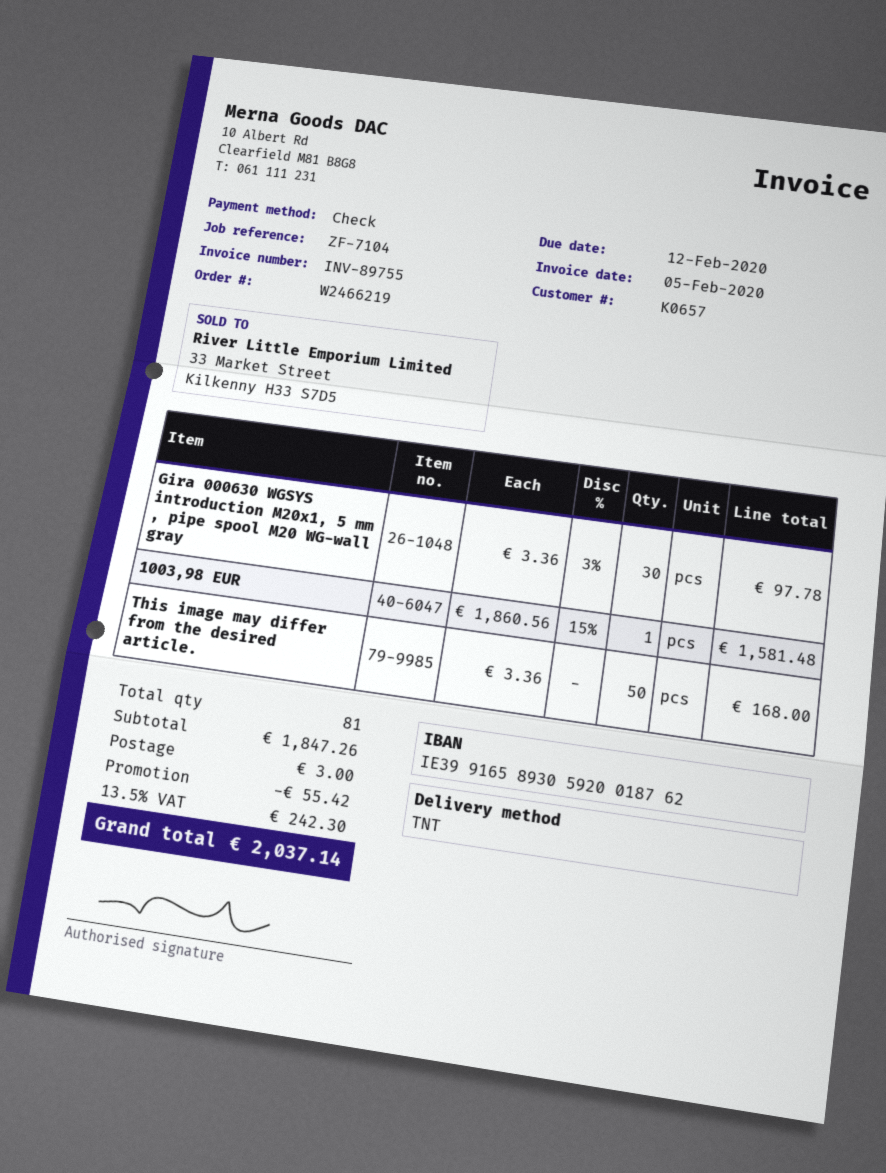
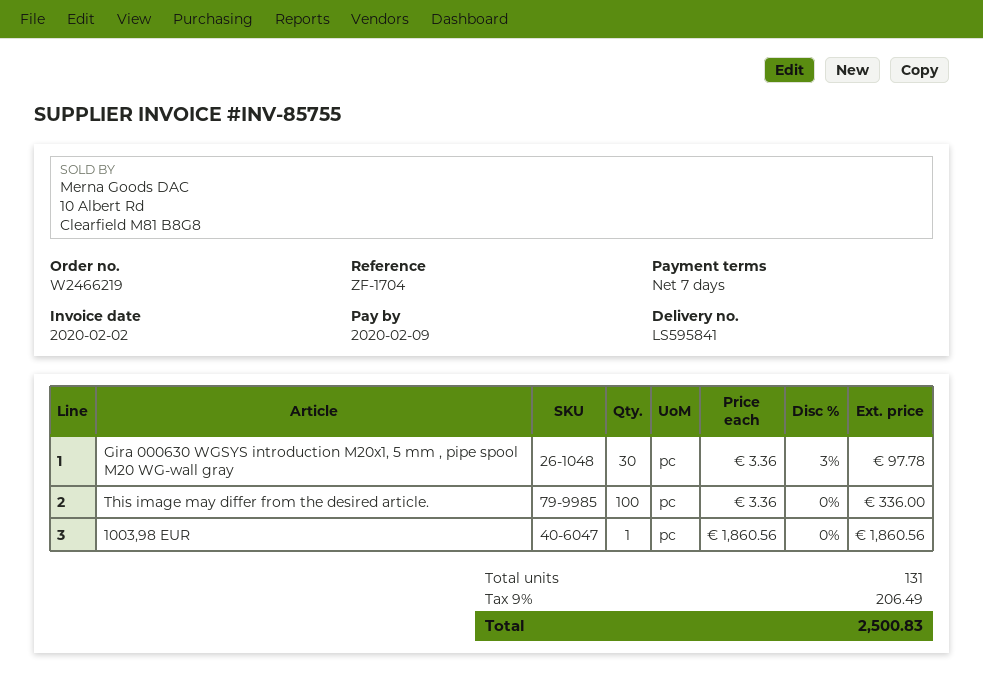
invoice number: INV-89755 -> INV-85755
invoice date: 2020-02-05 -> 2020-02-02
due date: 2020-02-12 -> 2020-02-09
reference: ZF-7104 -> ZF-1704
1003,98 EUR: 1 x 1860.56 - 15% = 1581.48 -> 1 x 1860.56 = 1860.56
This image may differ from the desired article.: 50 x 3.36 = 168.00 -> 100 x 3.36 = 336.00
total quantity: 81 -> 131
discount: 55.42 -> none
shipping: 3.00 -> none
tax: 13.5% = 242.30 -> 9% = 206.49
total: 2037.14 -> 2500.83

